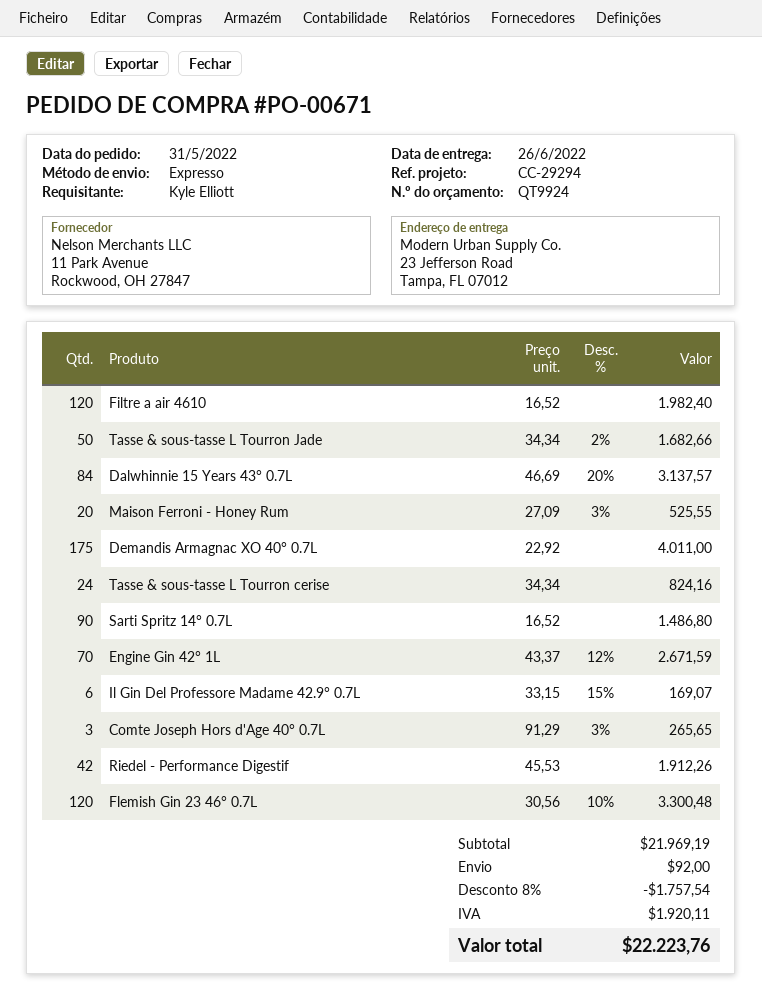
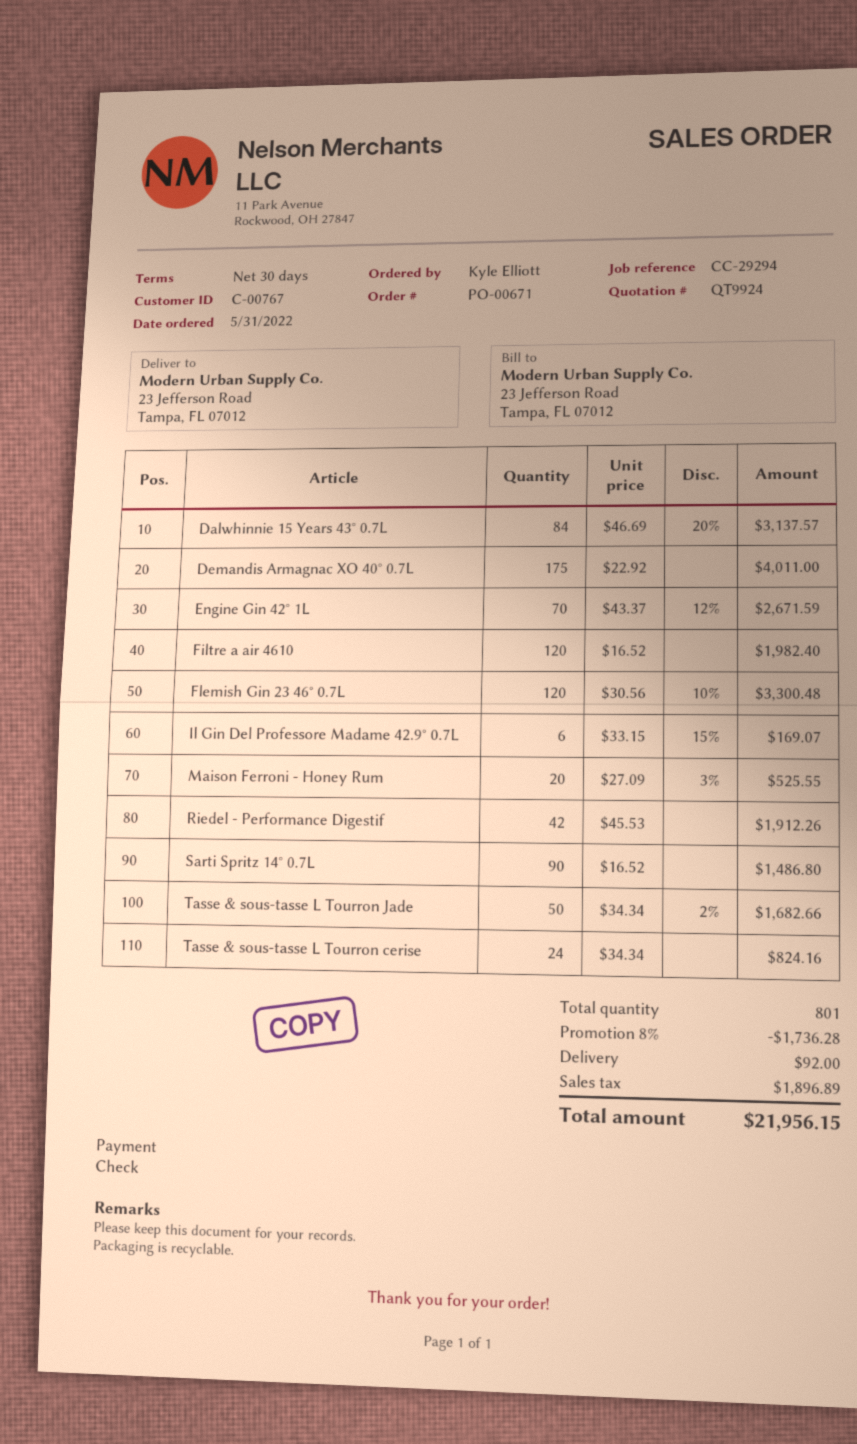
Comte Joseph Hors d'Age 40° 0.7L: 3 x 91.29 - 3% = 265.65 -> none
discount: 8% = 1757.54 -> 8% = 1736.28
tax: 1920.11 -> 1896.89
total: 22223.76 -> 21956.15

